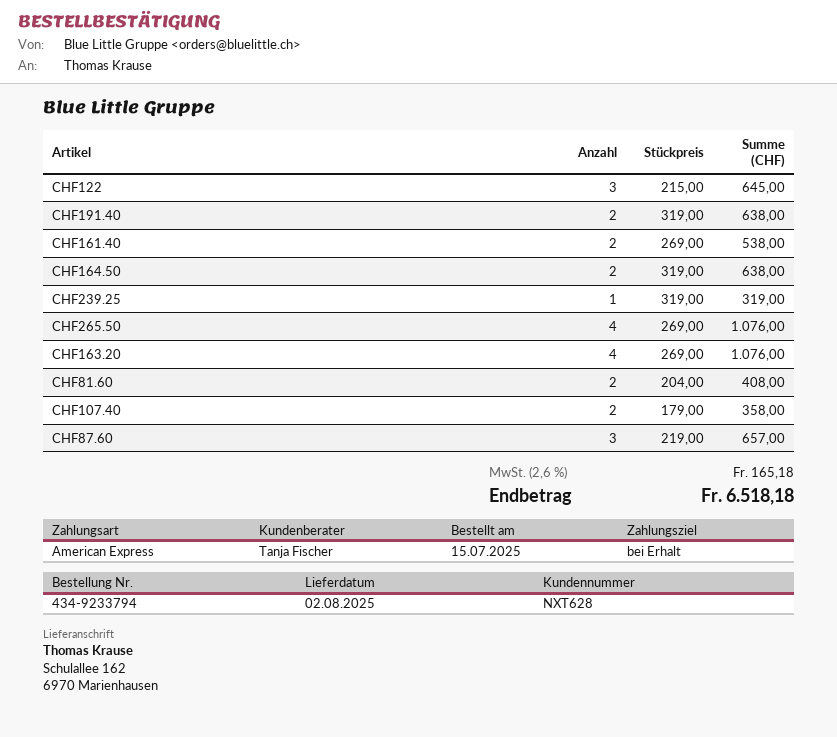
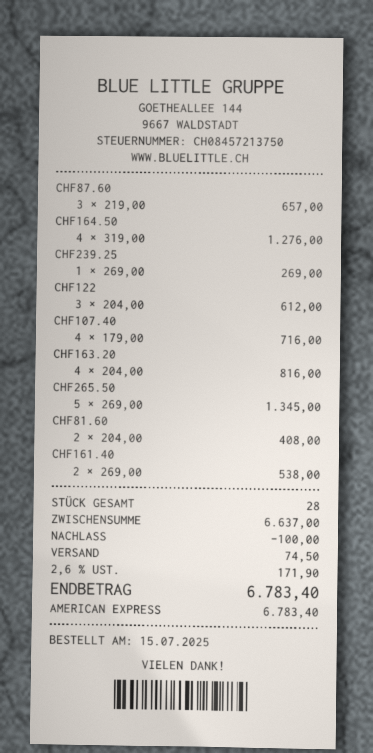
CHF122: 3 x 215.00 = 645.00 -> 3 x 204.00 = 612.00
CHF191.40: 2 x 319.00 = 638.00 -> none
CHF164.50: 2 x 319.00 = 638.00 -> 4 x 319.00 = 1276.00
CHF239.25: 1 x 319.00 = 319.00 -> 1 x 269.00 = 269.00
CHF265.50: 4 x 269.00 = 1076.00 -> 5 x 269.00 = 1345.00
CHF163.20: 4 x 269.00 = 1076.00 -> 4 x 204.00 = 816.00
CHF107.40: 2 x 179.00 = 358.00 -> 4 x 179.00 = 716.00
discount: none -> 100.00
shipping: none -> 74.50
tax: 2.6% = 165.18 -> 2.6% = 171.90
total: 6518.18 -> 6783.40

